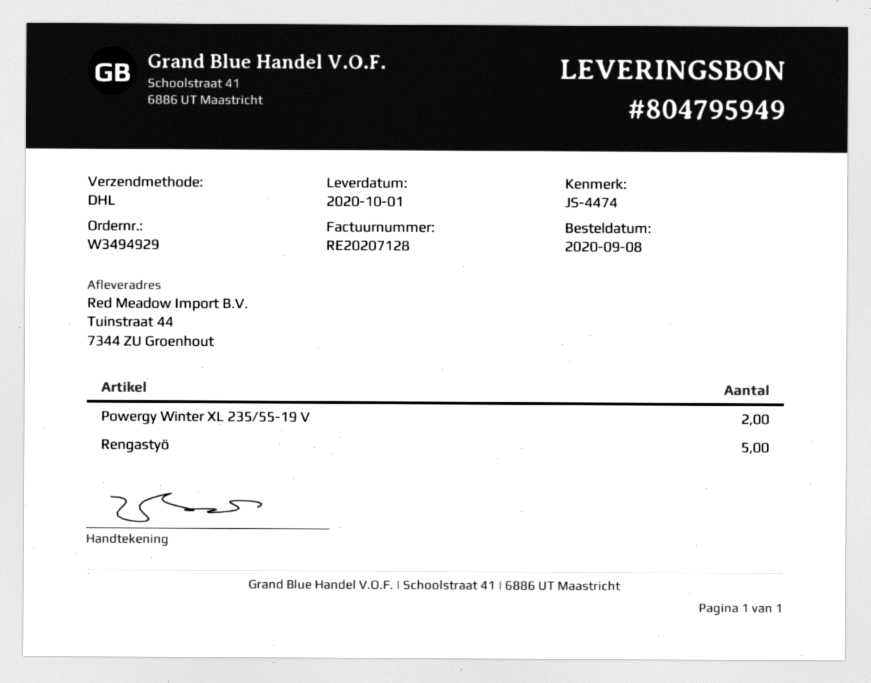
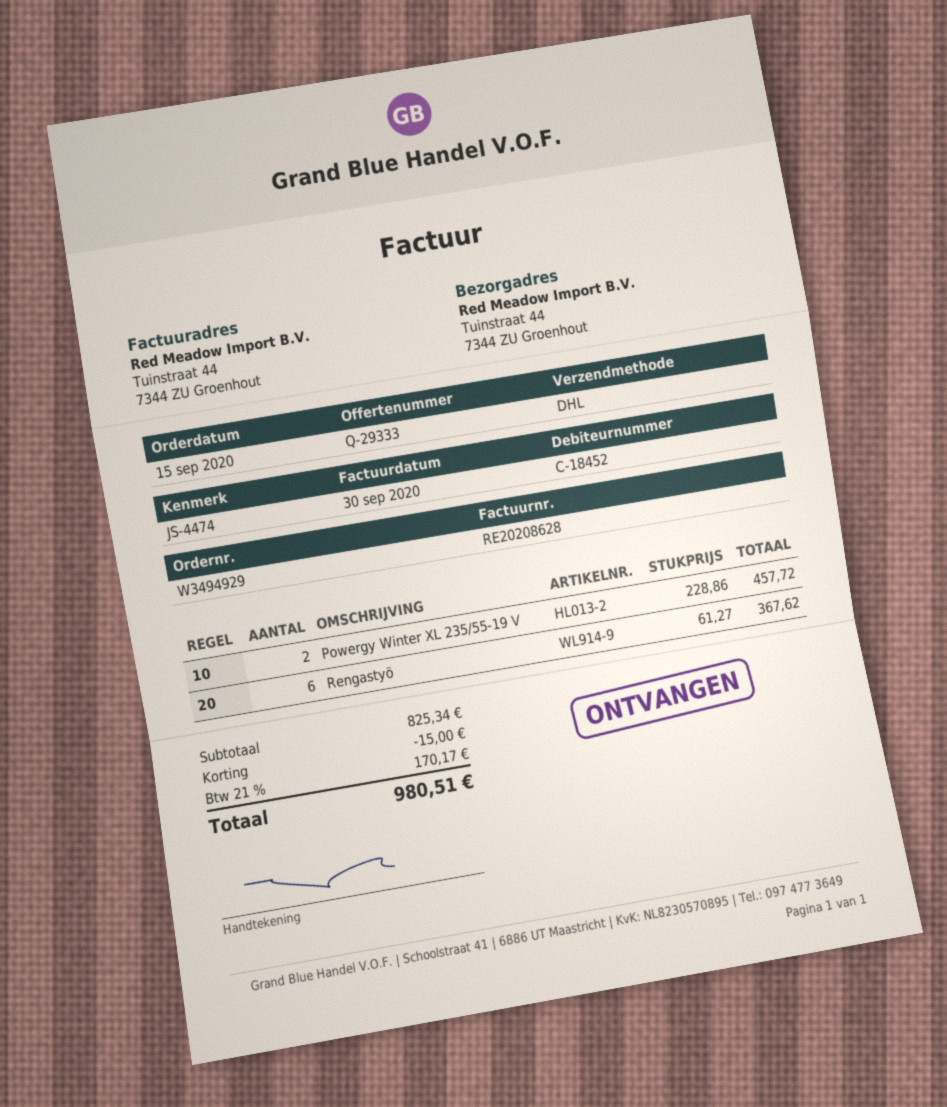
order date: 2020-09-08 -> 2020-09-15
invoice number: RE20207128 -> RE20208628
Rengastyö: 5 -> 6

